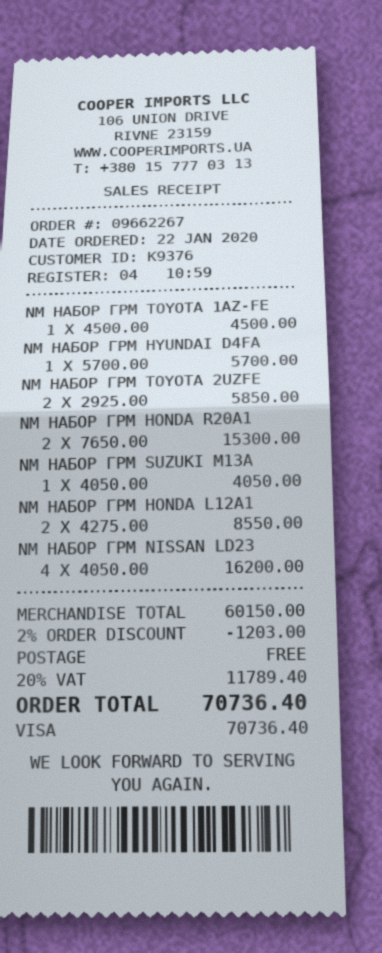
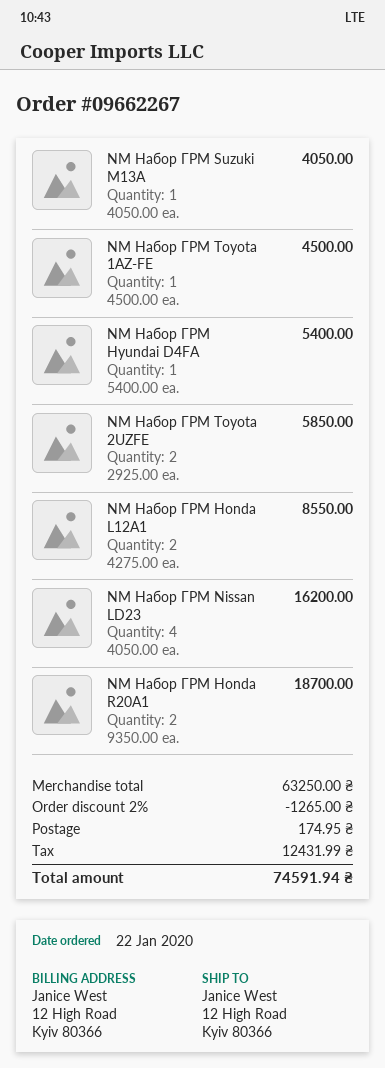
NM НАБОР ГРМ HYUNDAI D4FA: 1 x 5700.00 = 5700.00 -> 1 x 5400.00 = 5400.00
NM НАБОР ГРМ HONDA R20A1: 2 x 7650.00 = 15300.00 -> 2 x 9350.00 = 18700.00
subtotal: 60150.00 -> 63250.00
discount: 2% = 1203.00 -> 2% = 1265.00
shipping: 0.00 -> 174.95
tax: 11789.40 -> 12431.99
total: 70736.40 -> 74591.94

